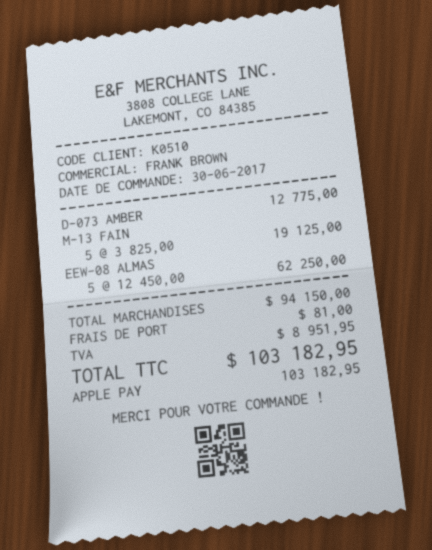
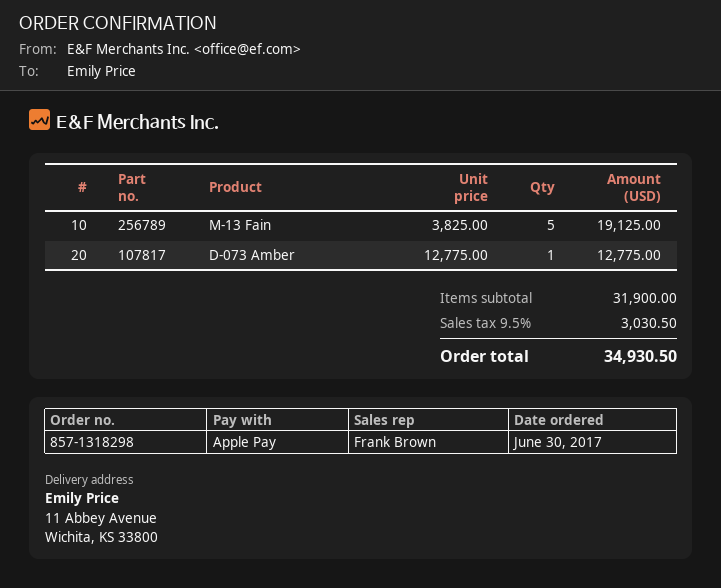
EEW-08 ALMAS: 5 x 12450.00 = 62250.00 -> none
subtotal: 94150.00 -> 31900.00
shipping: 81.00 -> none
tax: 8951.95 -> 3030.50
total: 103182.95 -> 34930.50

